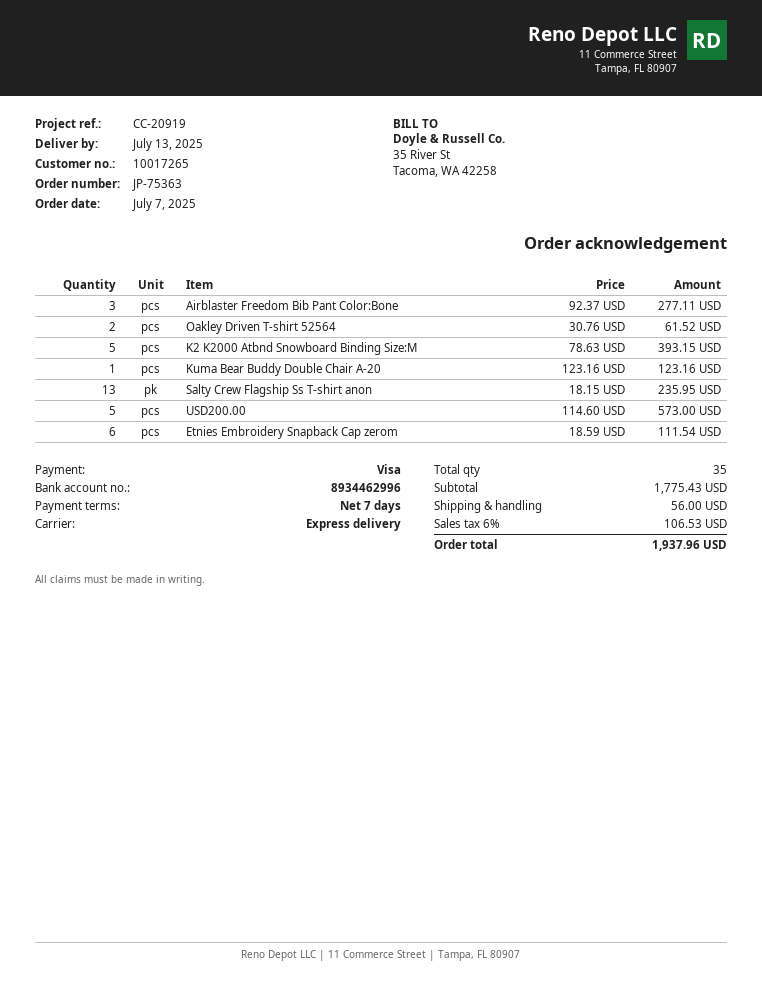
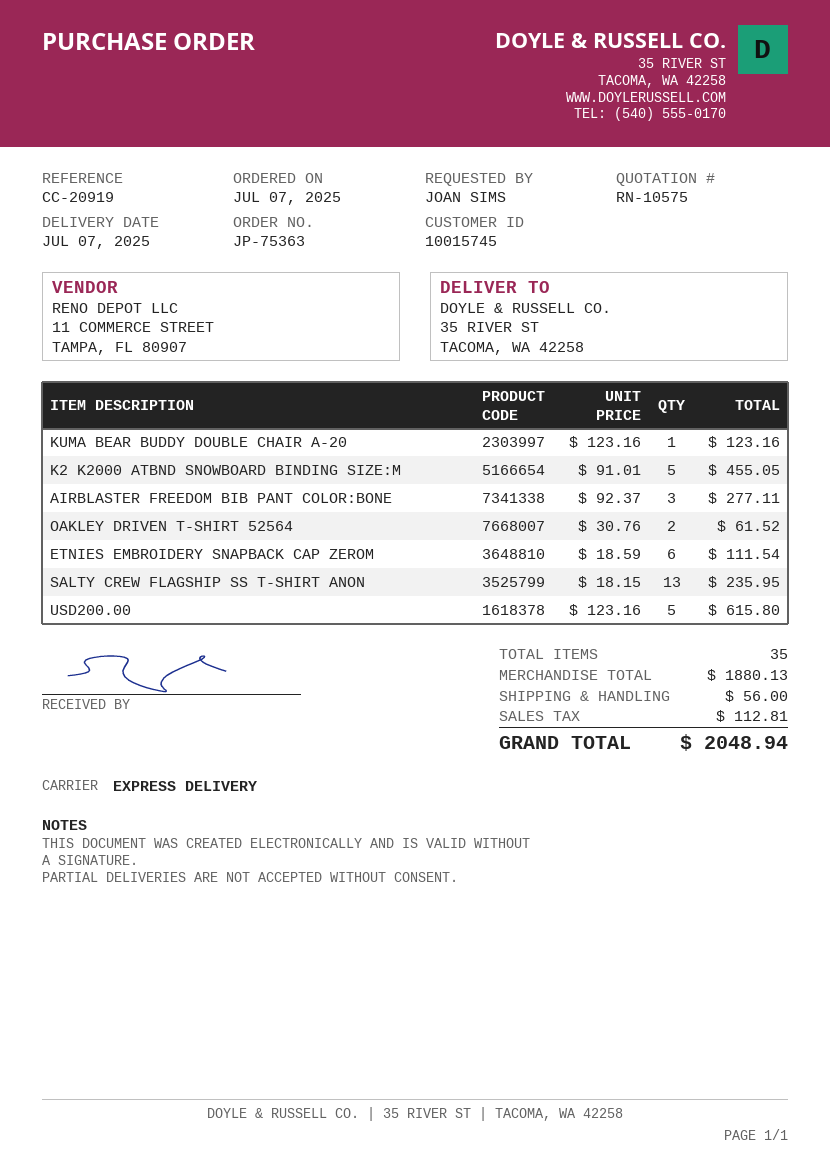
delivery date: 2025-07-13 -> 2025-07-07
customer number: 10017265 -> 10015745
K2 K2000 Atbnd Snowboard Binding Size:M: 5 x 78.63 = 393.15 -> 5 x 91.01 = 455.05
USD200.00: 5 x 114.60 = 573.00 -> 5 x 123.16 = 615.80
subtotal: 1775.43 -> 1880.13
tax: 106.53 -> 112.81
total: 1937.96 -> 2048.94

